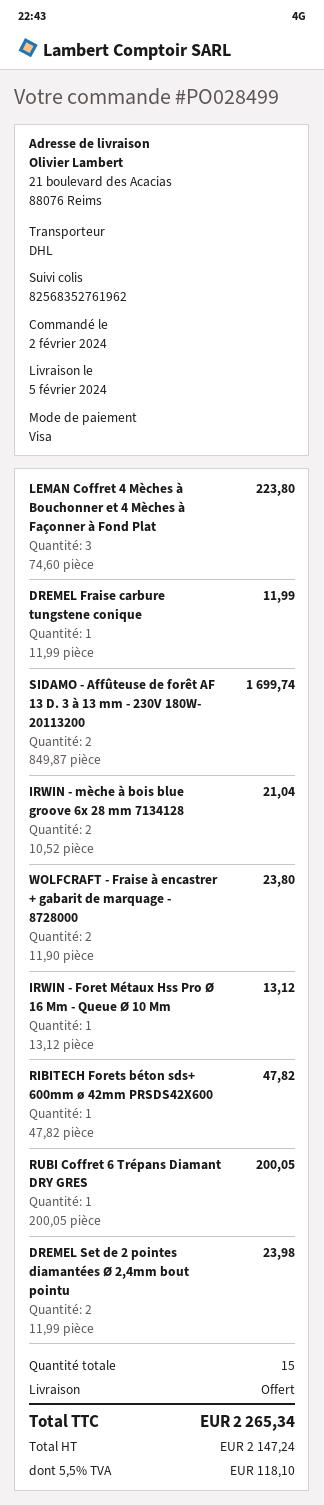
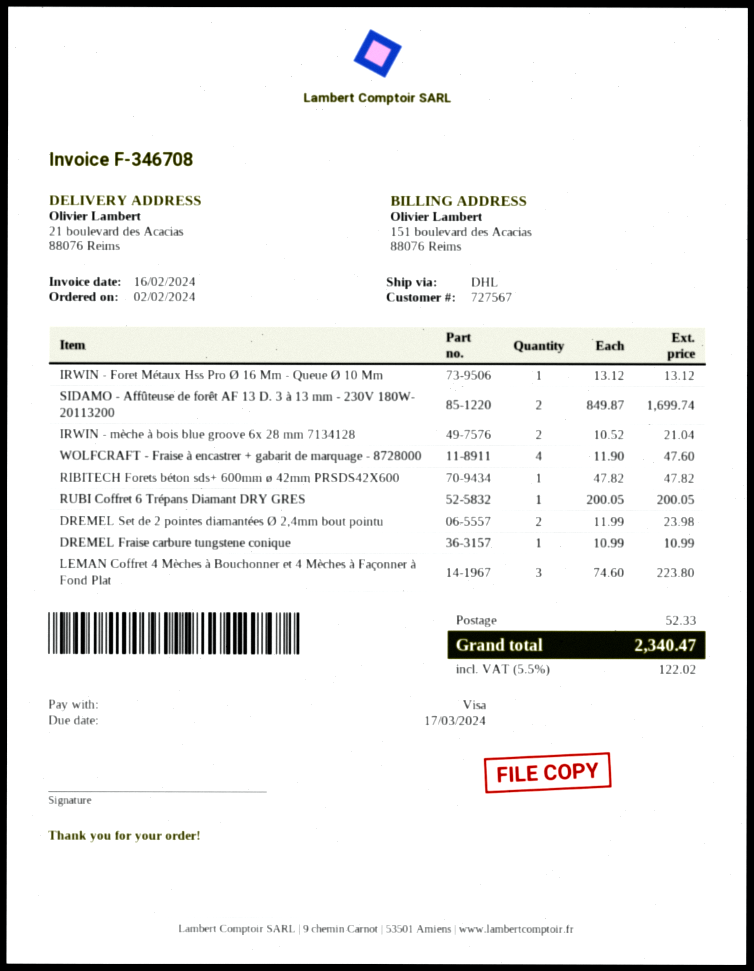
DREMEL Fraise carbure tungstene conique: 1 x 11.99 = 11.99 -> 1 x 10.99 = 10.99
WOLFCRAFT - Fraise à encastrer + gabarit de marquage - 8728000: 2 x 11.90 = 23.80 -> 4 x 11.90 = 47.60
shipping: 0.00 -> 52.33
tax: 5.5% = 118.10 -> 5.5% = 122.02
total: 2265.34 -> 2340.47

